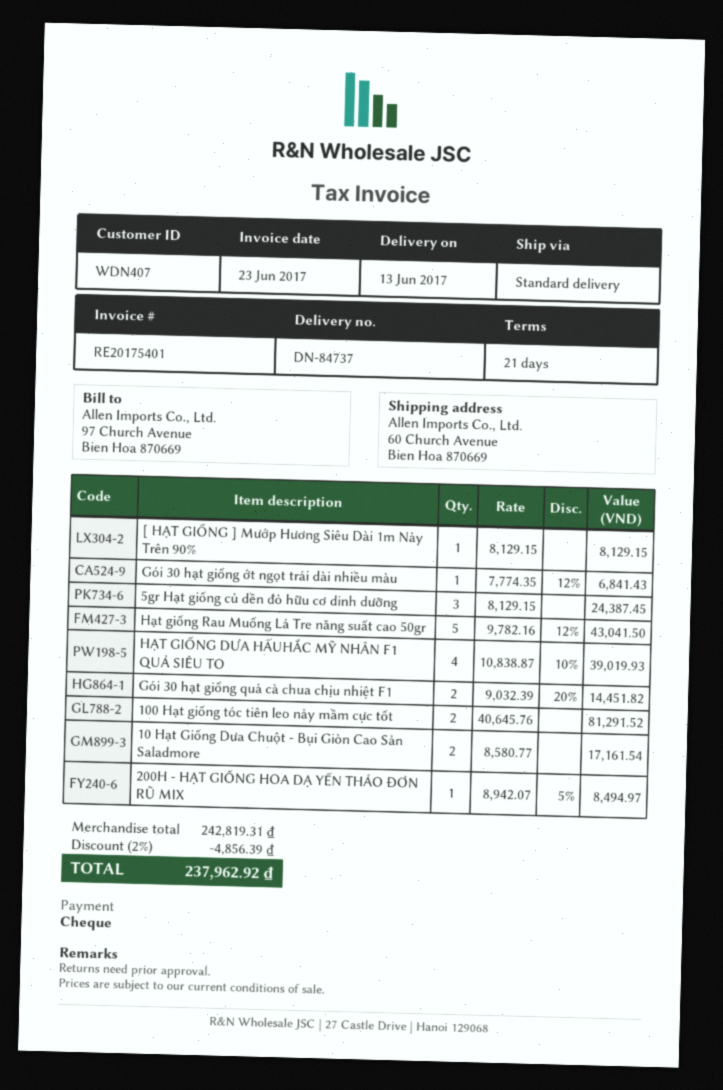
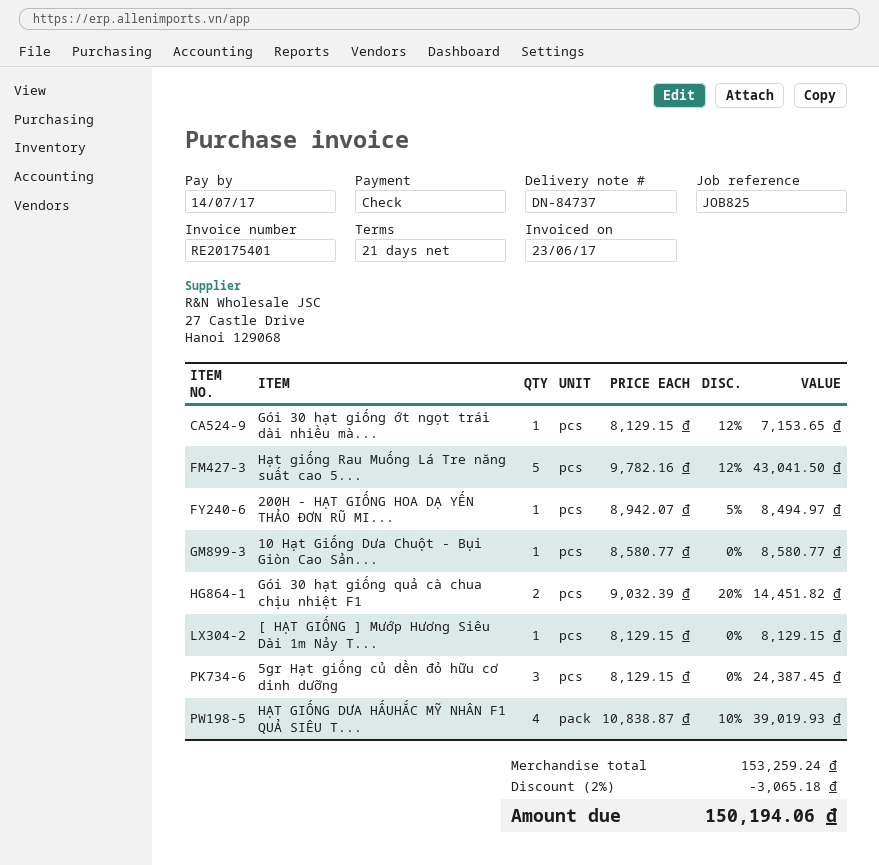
Gói 30 hạt giống ớt ngọt trái dài nhiều màu: 1 x 7774.35 - 12% = 6841.43 -> 1 x 8129.15 - 12% = 7153.65
100 Hạt giống tóc tiên leo nảy mầm cực tốt: 2 x 40645.76 = 81291.52 -> none
10 Hạt Giống Dưa Chuột - Bụi Giòn Cao Sản Saladmore: 2 x 8580.77 = 17161.54 -> 1 x 8580.77 = 8580.77
subtotal: 242819.31 -> 153259.24
discount: 2% = 4856.39 -> 2% = 3065.18
total: 237962.92 -> 150194.06

